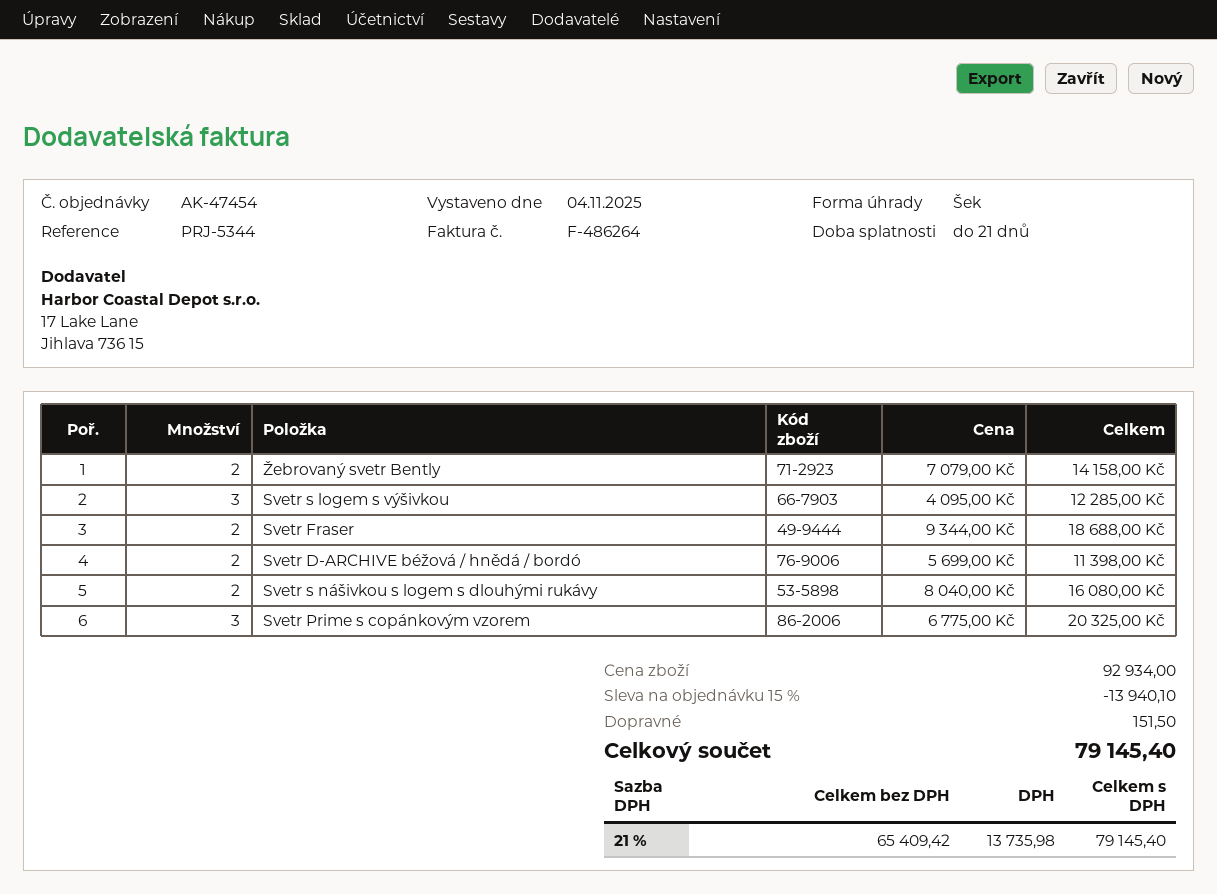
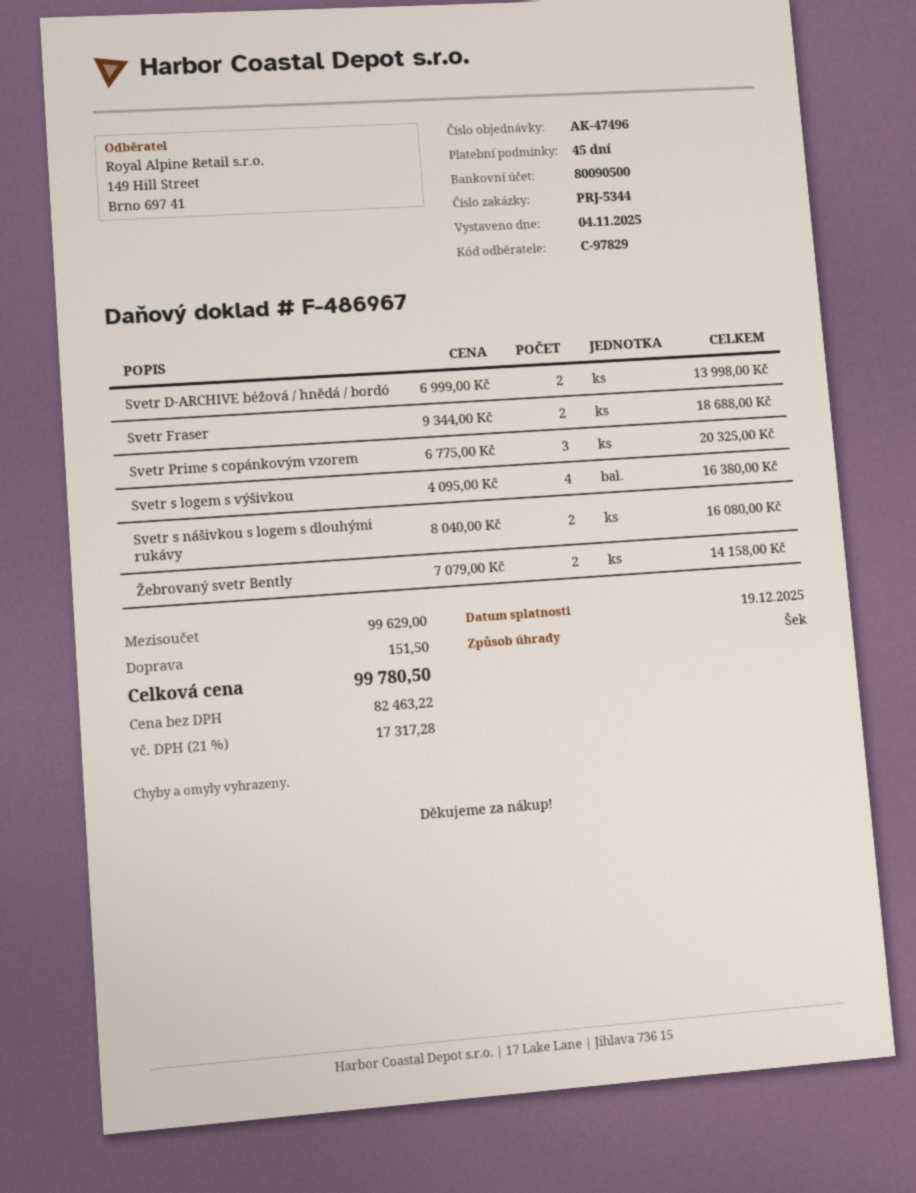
order number: AK-47454 -> AK-47496
invoice number: F-486264 -> F-486967
payment terms: 21 days -> 45 days
Svetr s logem s výšivkou: 3 x 4095.00 = 12285.00 -> 4 x 4095.00 = 16380.00
Svetr D-ARCHIVE béžová / hnědá / bordó: 2 x 5699.00 = 11398.00 -> 2 x 6999.00 = 13998.00
subtotal: 92934.00 -> 99629.00
discount: 15% = 13940.10 -> none
net: 65409.42 -> 82463.22
tax: 21% = 13735.98 -> 21% = 17317.28
total: 79145.40 -> 99780.50

